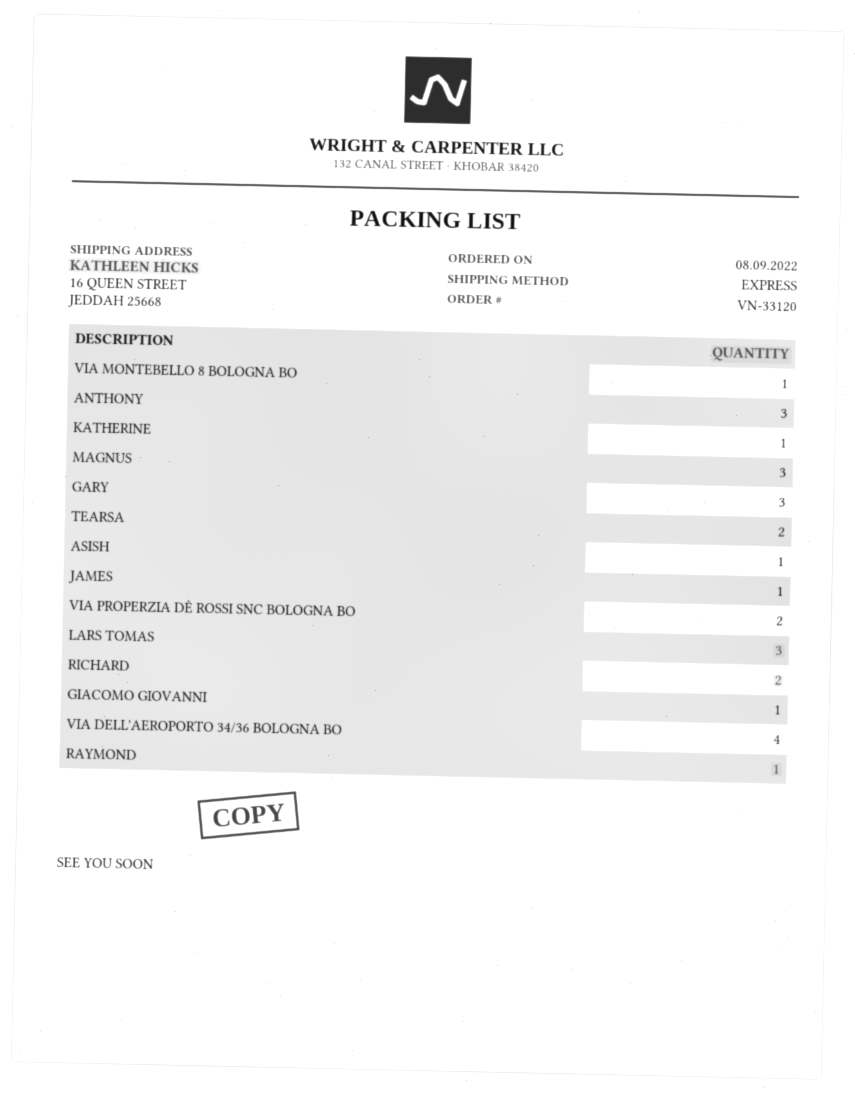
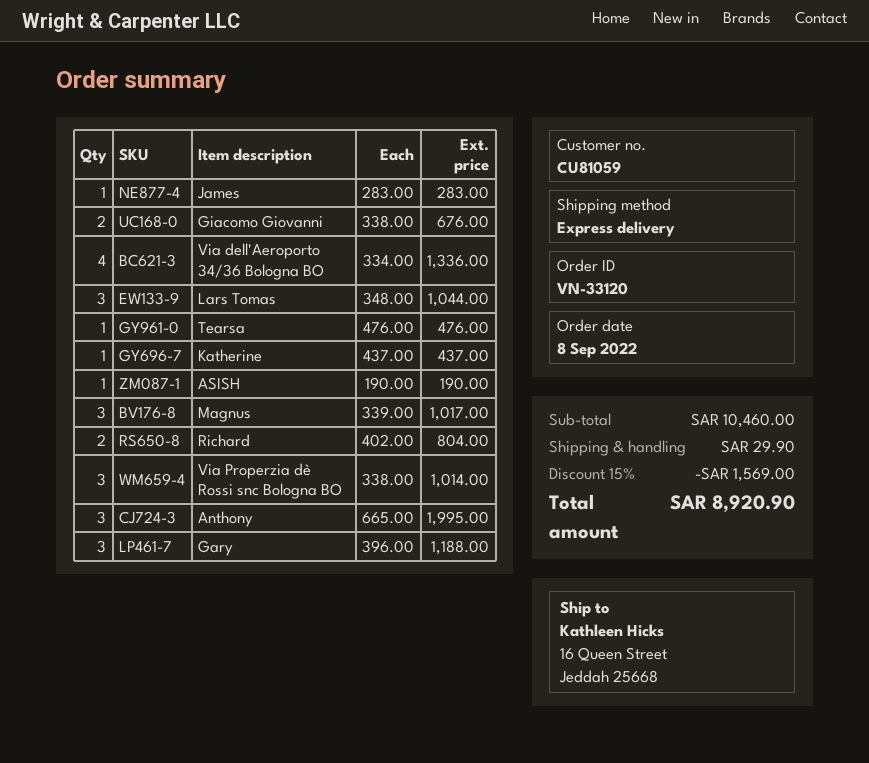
VIA MONTEBELLO 8 BOLOGNA BO: 1 -> none
TEARSA: 2 -> 1
VIA PROPERZIA DÈ ROSSI SNC BOLOGNA BO: 2 -> 3
GIACOMO GIOVANNI: 1 -> 2
RAYMOND: 1 -> none

